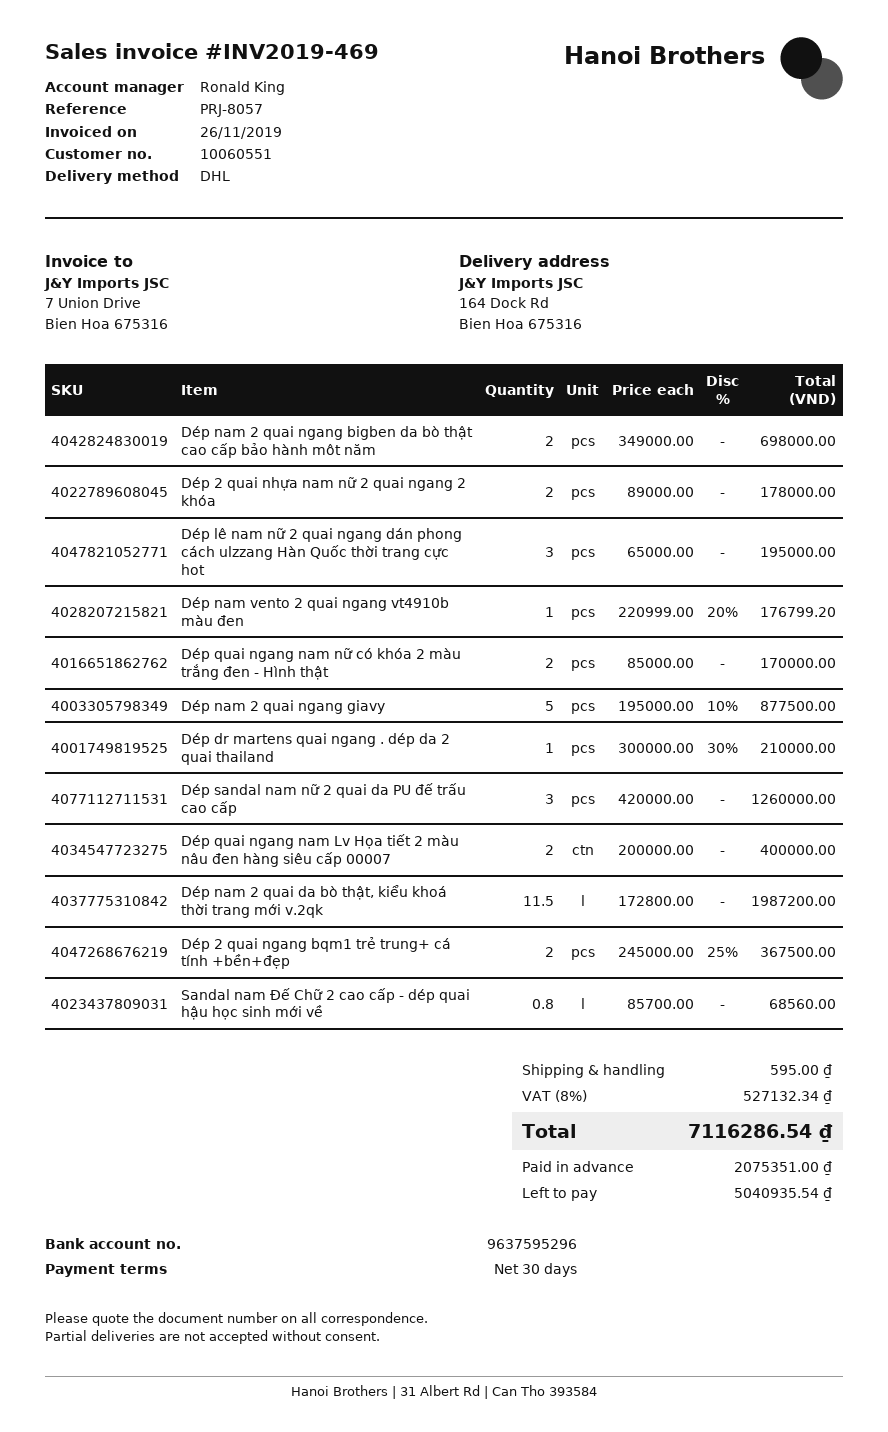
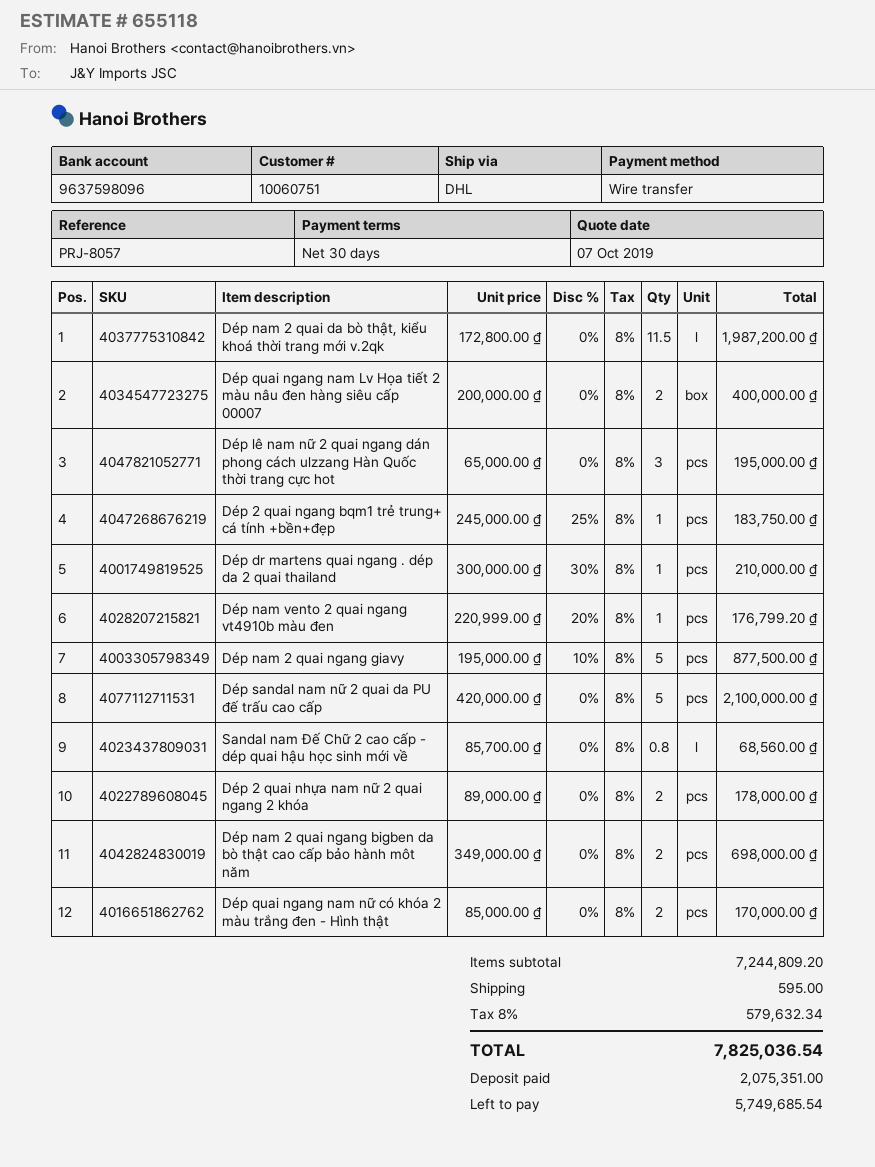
customer number: 10060551 -> 10060751
bank account: 9637595296 -> 9637598096
Dép sandal nam nữ 2 quai da PU đế trấu cao cấp: 3 x 420000.00 = 1260000.00 -> 5 x 420000.00 = 2100000.00
Dép 2 quai ngang bqm1 trẻ trung+ cá tính +bền+đẹp: 2 x 245000.00 - 25% = 367500.00 -> 1 x 245000.00 - 25% = 183750.00
tax: 8% = 527132.34 -> 8% = 579632.34
total: 7116286.54 -> 7825036.54
balance: 5040935.54 -> 5749685.54

